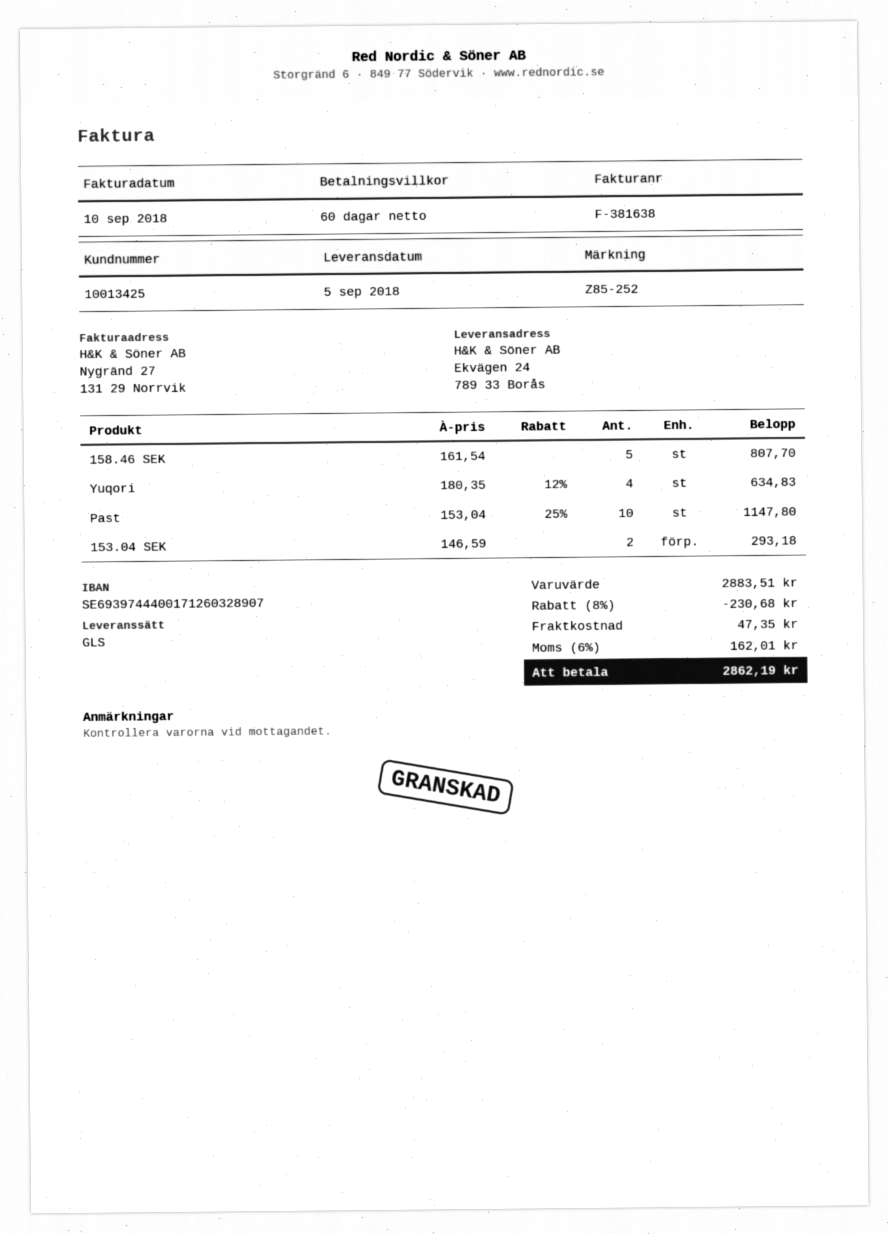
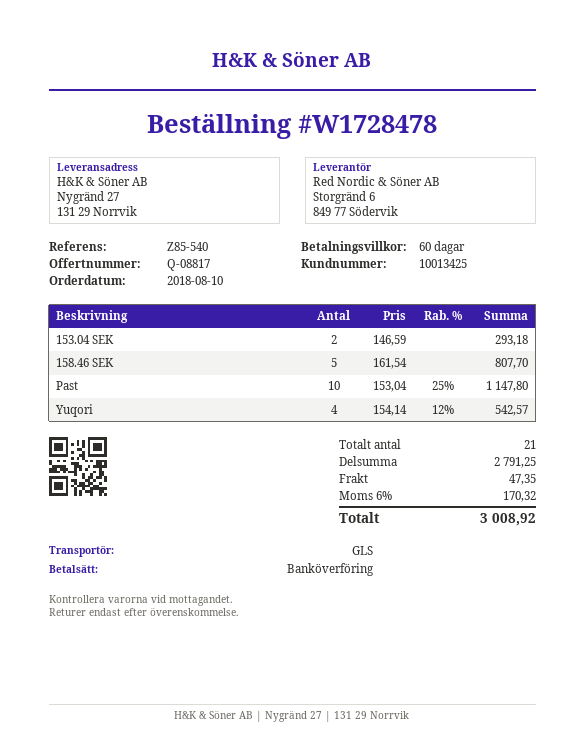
reference: Z85-252 -> Z85-540
ship to: Ekvägen 24, 789 33 Borås -> Nygränd 27, 131 29 Norrvik
Yuqori: 4 x 180.35 - 12% = 634.83 -> 4 x 154.14 - 12% = 542.57
subtotal: 2883.51 -> 2791.25
discount: 8% = 230.68 -> none
tax: 6% = 162.01 -> 6% = 170.32
total: 2862.19 -> 3008.92

